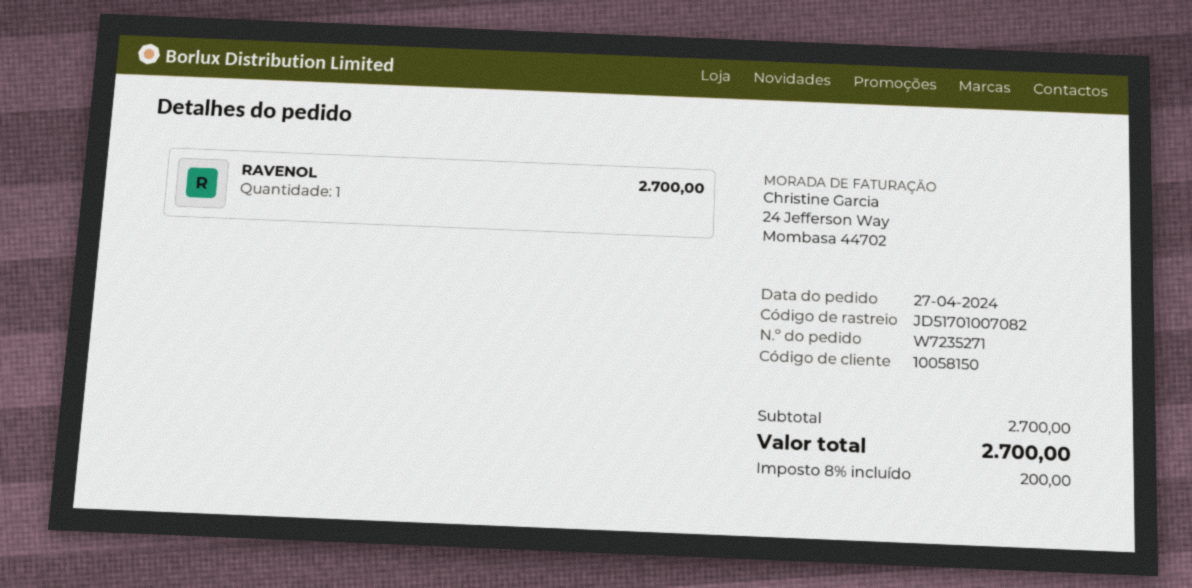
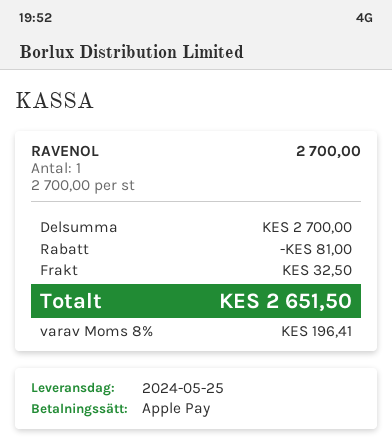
discount: none -> 81.00
shipping: none -> 32.50
tax: 8% = 200.00 -> 8% = 196.41
total: 2700.00 -> 2651.50

